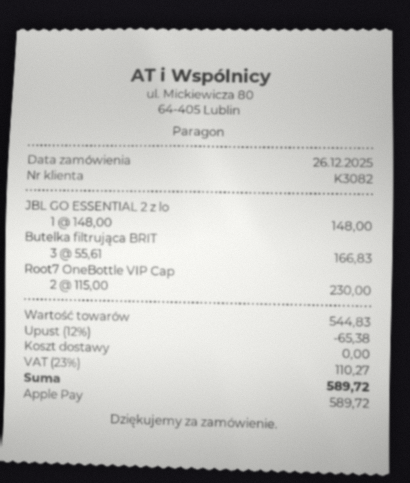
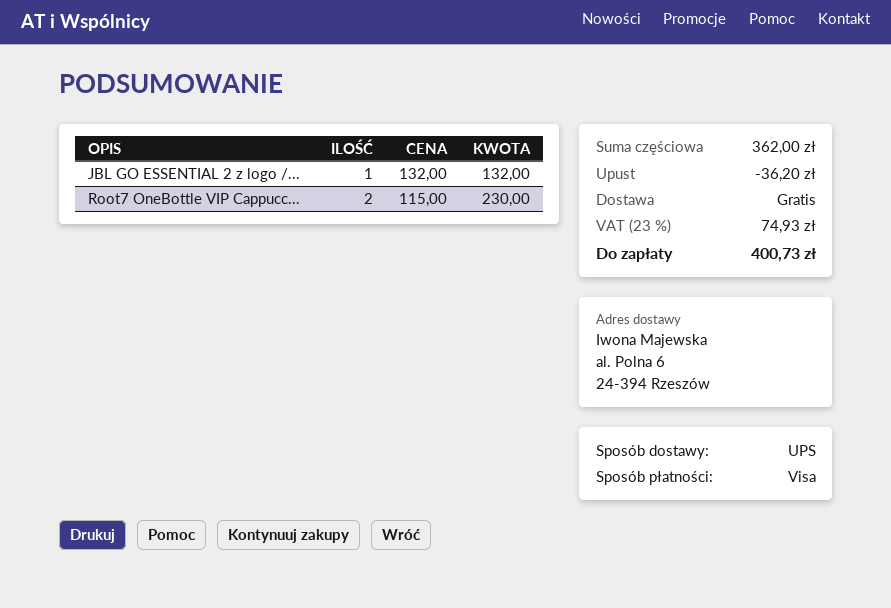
payment method: Apple Pay -> Visa
JBL GO ESSENTIAL 2 z lo: 1 x 148.00 = 148.00 -> 1 x 132.00 = 132.00
Butelka filtrująca BRIT: 3 x 55.61 = 166.83 -> none
subtotal: 544.83 -> 362.00
discount: 65.38 -> 36.20
tax: 23% = 110.27 -> 23% = 74.93
total: 589.72 -> 400.73

